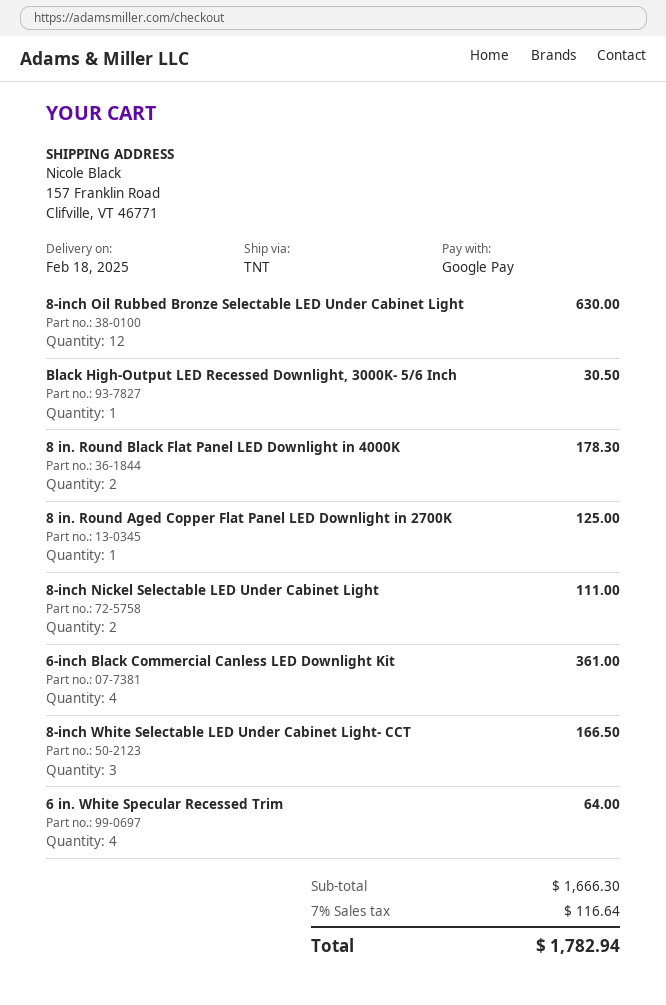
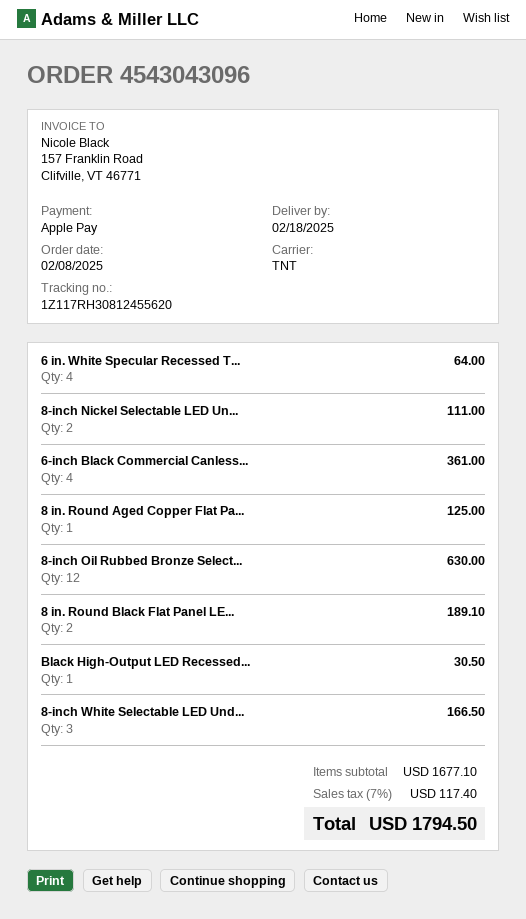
payment method: Google Pay -> Apple Pay
8 in. Round Black Flat Panel LED Downlight in 4000K: 2 for 178.30 -> 2 for 189.10
subtotal: 1666.30 -> 1677.10
tax: 7% = 116.64 -> 7% = 117.40
total: 1782.94 -> 1794.50

